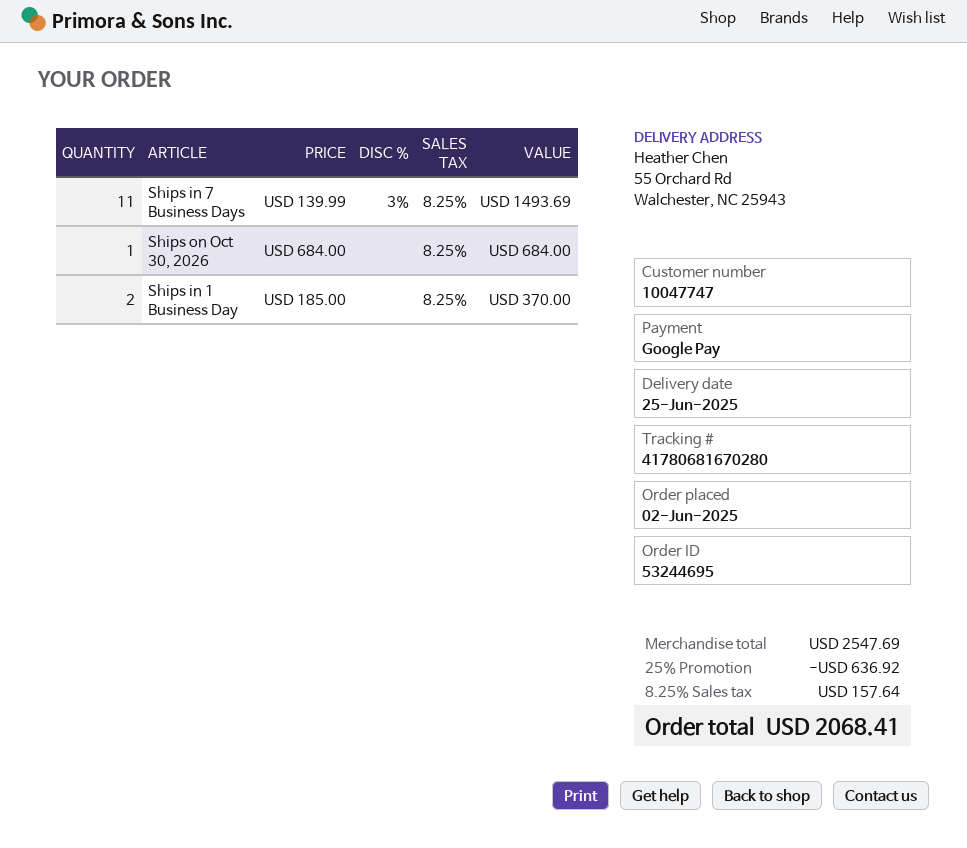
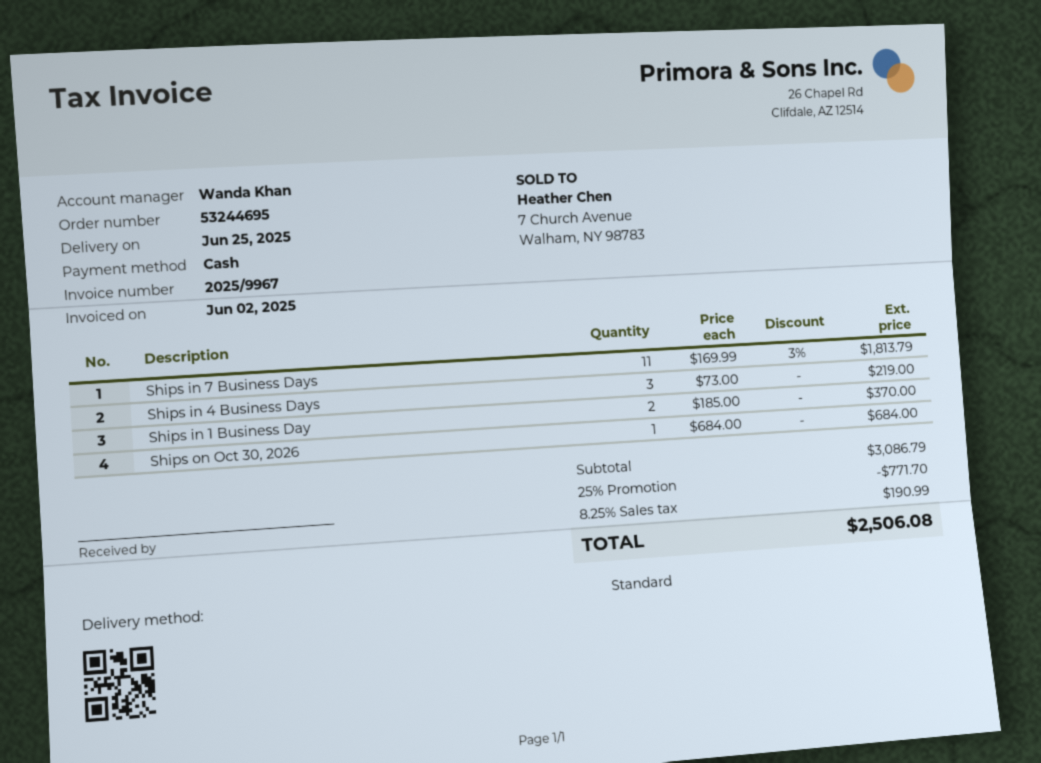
payment method: Google Pay -> cash
Ships in 7 Business Days: 11 x 139.99 - 3% = 1493.69 -> 11 x 169.99 - 3% = 1813.79
Ships in 4 Business Days: none -> 3 x 73.00 = 219.00
subtotal: 2547.69 -> 3086.79
discount: 25% = 636.92 -> 25% = 771.70
tax: 8.25% = 157.64 -> 8.25% = 190.99
total: 2068.41 -> 2506.08

